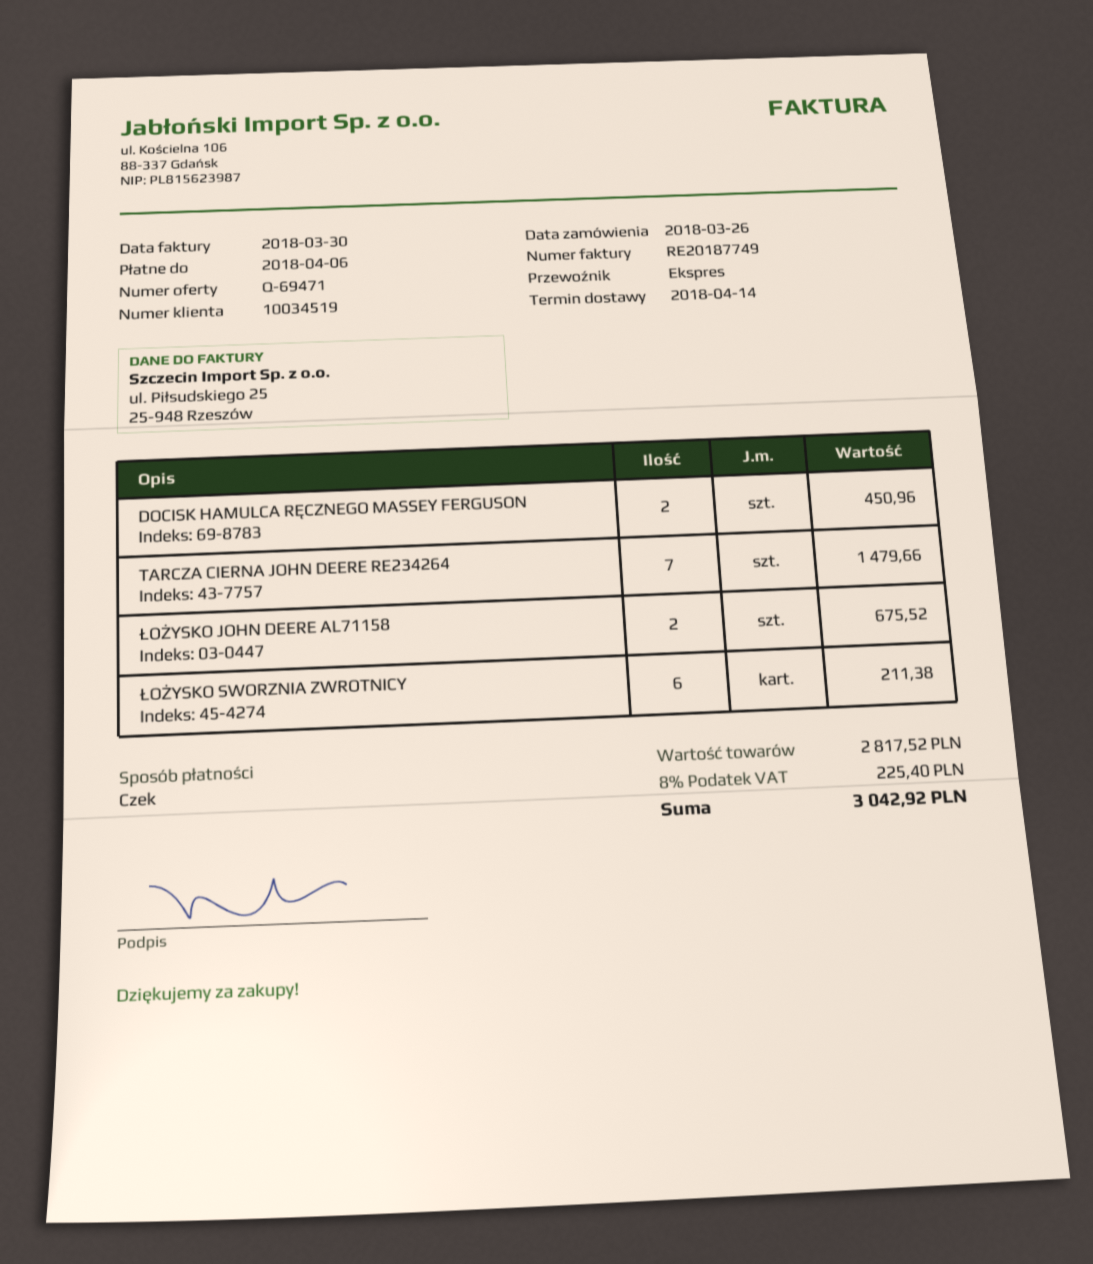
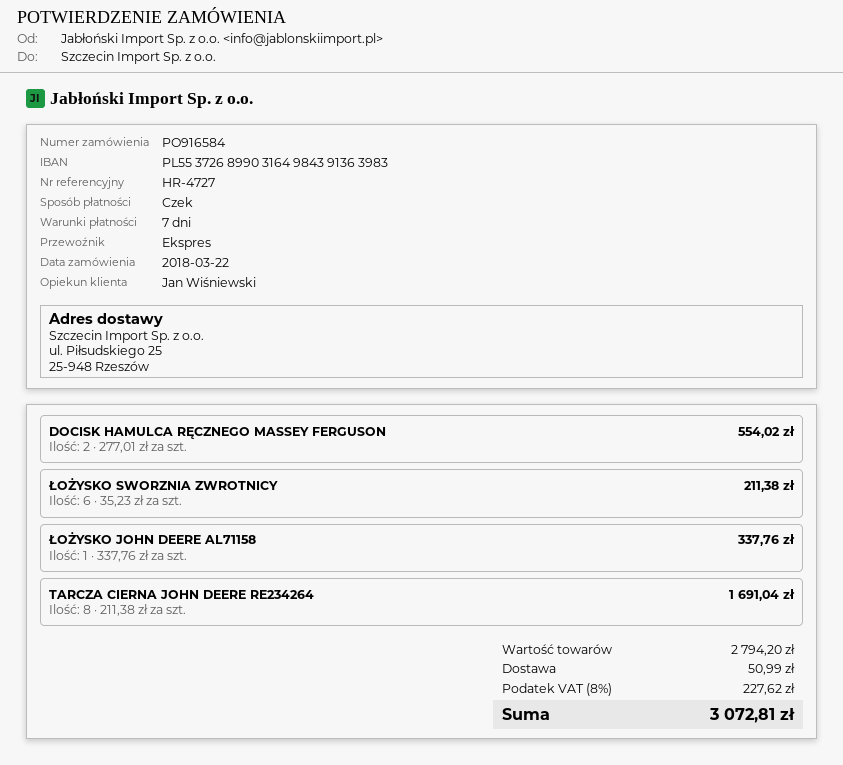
order date: 2018-03-26 -> 2018-03-22
DOCISK HAMULCA RĘCZNEGO MASSEY FERGUSON: 2 for 450.96 -> 2 for 554.02
TARCZA CIERNA JOHN DEERE RE234264: 7 for 1479.66 -> 8 for 1691.04
ŁOŻYSKO JOHN DEERE AL71158: 2 for 675.52 -> 1 for 337.76
subtotal: 2817.52 -> 2794.20
shipping: none -> 50.99
tax: 8% = 225.40 -> 8% = 227.62
total: 3042.92 -> 3072.81

